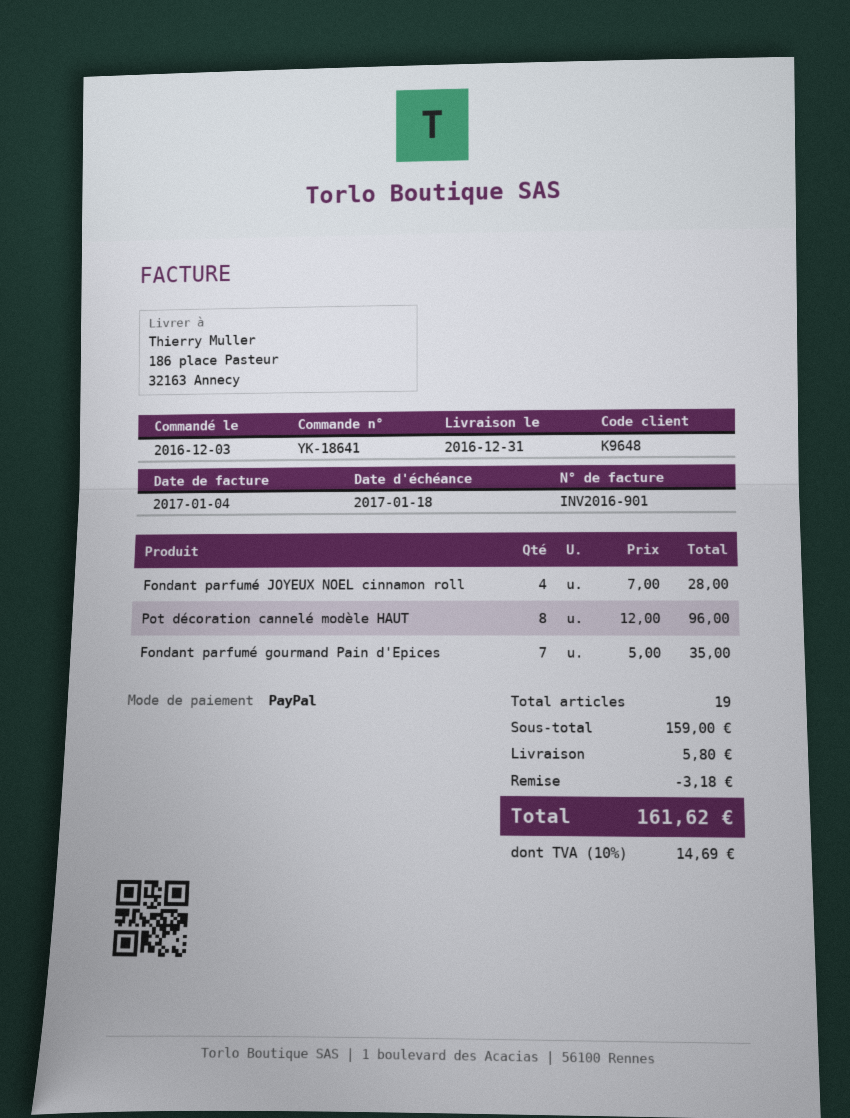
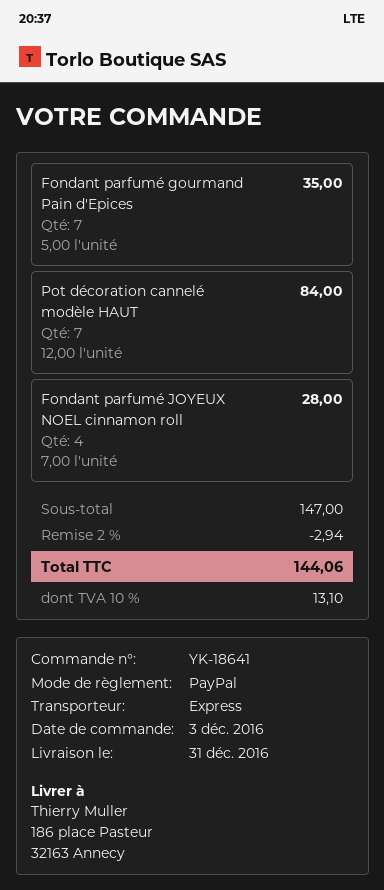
Pot décoration cannelé modèle HAUT: 8 x 12.00 = 96.00 -> 7 x 12.00 = 84.00
subtotal: 159.00 -> 147.00
discount: 3.18 -> 2.94
shipping: 5.80 -> none
tax: 10% = 14.69 -> 10% = 13.10
total: 161.62 -> 144.06

